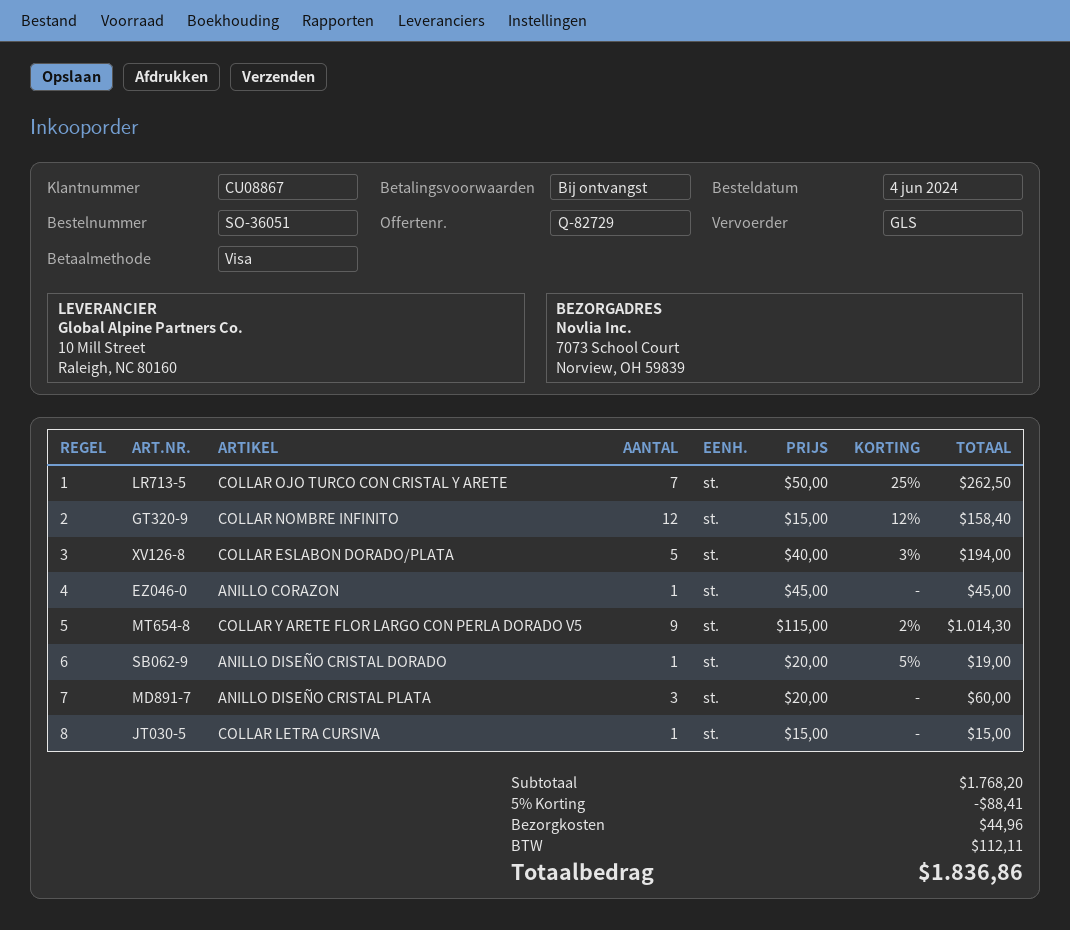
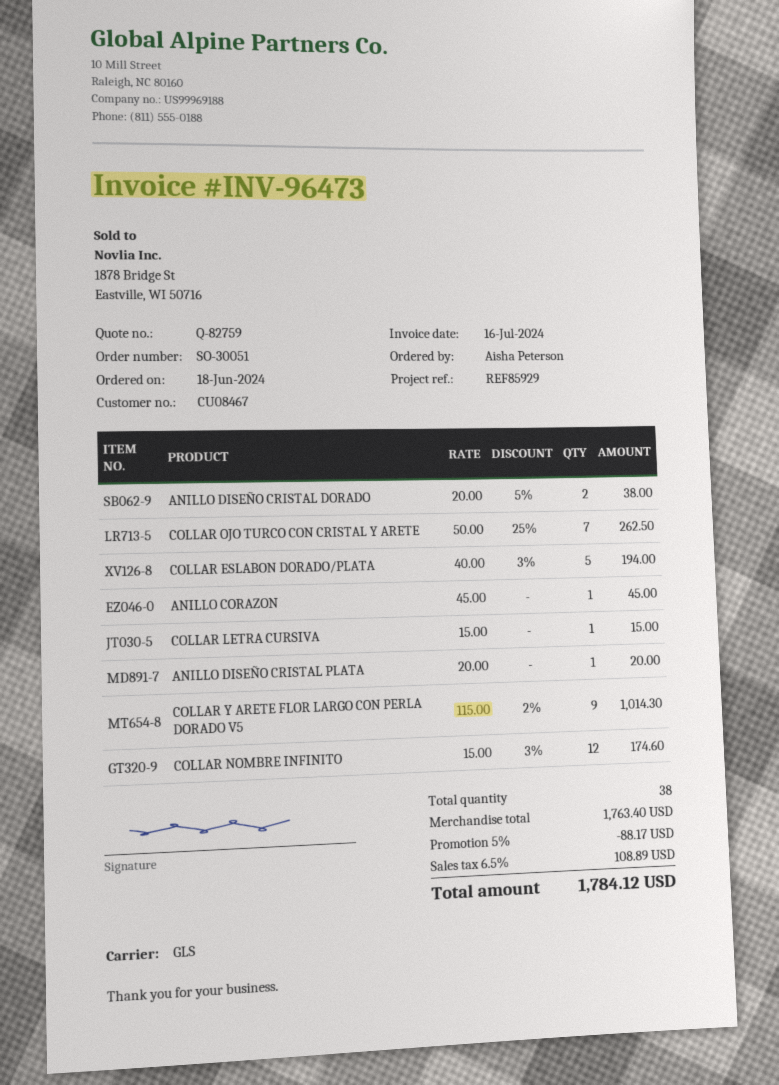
quote number: Q-82729 -> Q-82759
order number: SO-36051 -> SO-30051
order date: 2024-06-04 -> 2024-06-18
customer number: CU08867 -> CU08467
COLLAR NOMBRE INFINITO: 12 x 15.00 - 12% = 158.40 -> 12 x 15.00 - 3% = 174.60
ANILLO DISEÑO CRISTAL DORADO: 1 x 20.00 - 5% = 19.00 -> 2 x 20.00 - 5% = 38.00
ANILLO DISEÑO CRISTAL PLATA: 3 x 20.00 = 60.00 -> 1 x 20.00 = 20.00
subtotal: 1768.20 -> 1763.40
discount: 5% = 88.41 -> 5% = 88.17
shipping: 44.96 -> none
tax: 112.11 -> 108.89
total: 1836.86 -> 1784.12

